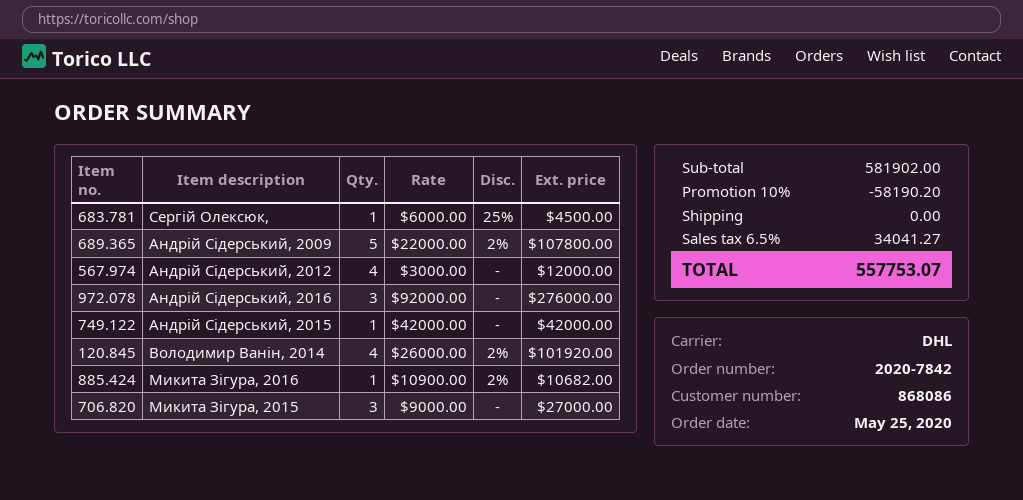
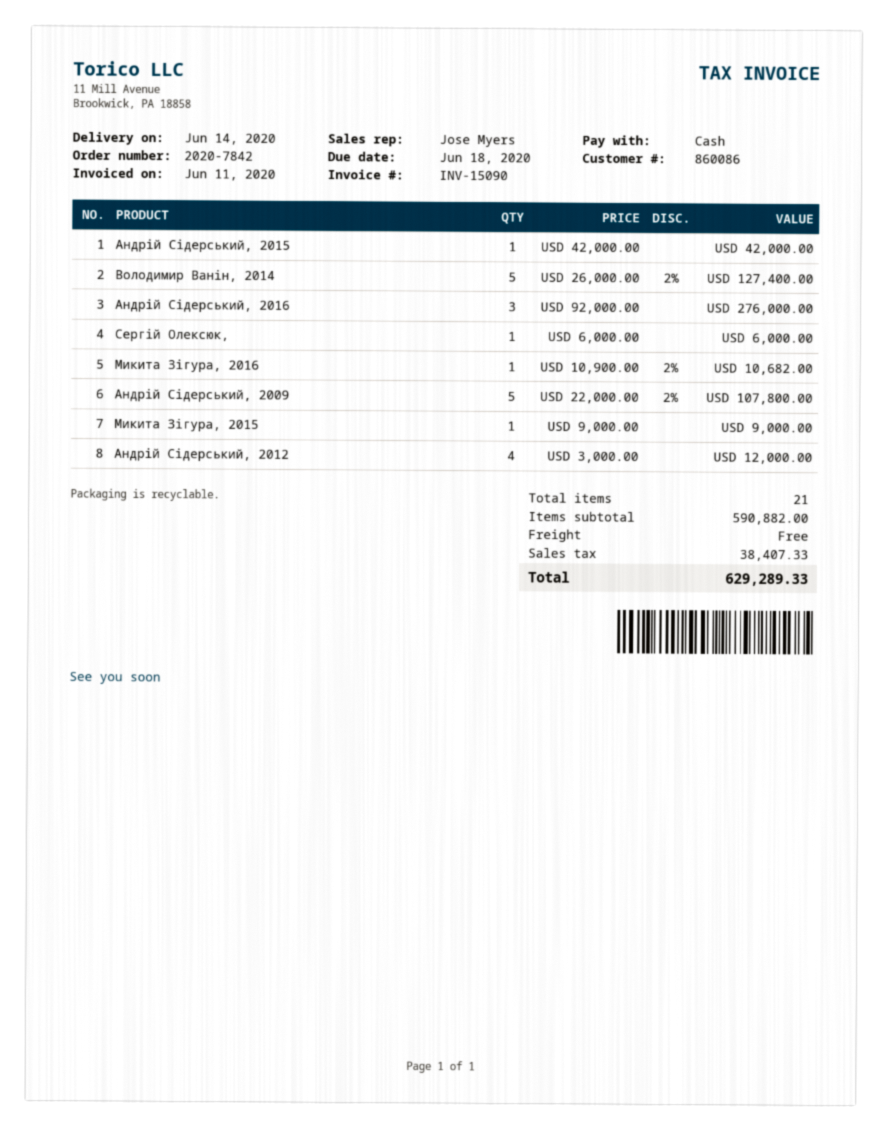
customer number: 868086 -> 860086
Сергій Олексюк,: 1 x 6000.00 - 25% = 4500.00 -> 1 x 6000.00 = 6000.00
Володимир Ванін, 2014: 4 x 26000.00 - 2% = 101920.00 -> 5 x 26000.00 - 2% = 127400.00
Микита Зігура, 2015: 3 x 9000.00 = 27000.00 -> 1 x 9000.00 = 9000.00
subtotal: 581902.00 -> 590882.00
discount: 10% = 58190.20 -> none
tax: 34041.27 -> 38407.33
total: 557753.07 -> 629289.33

